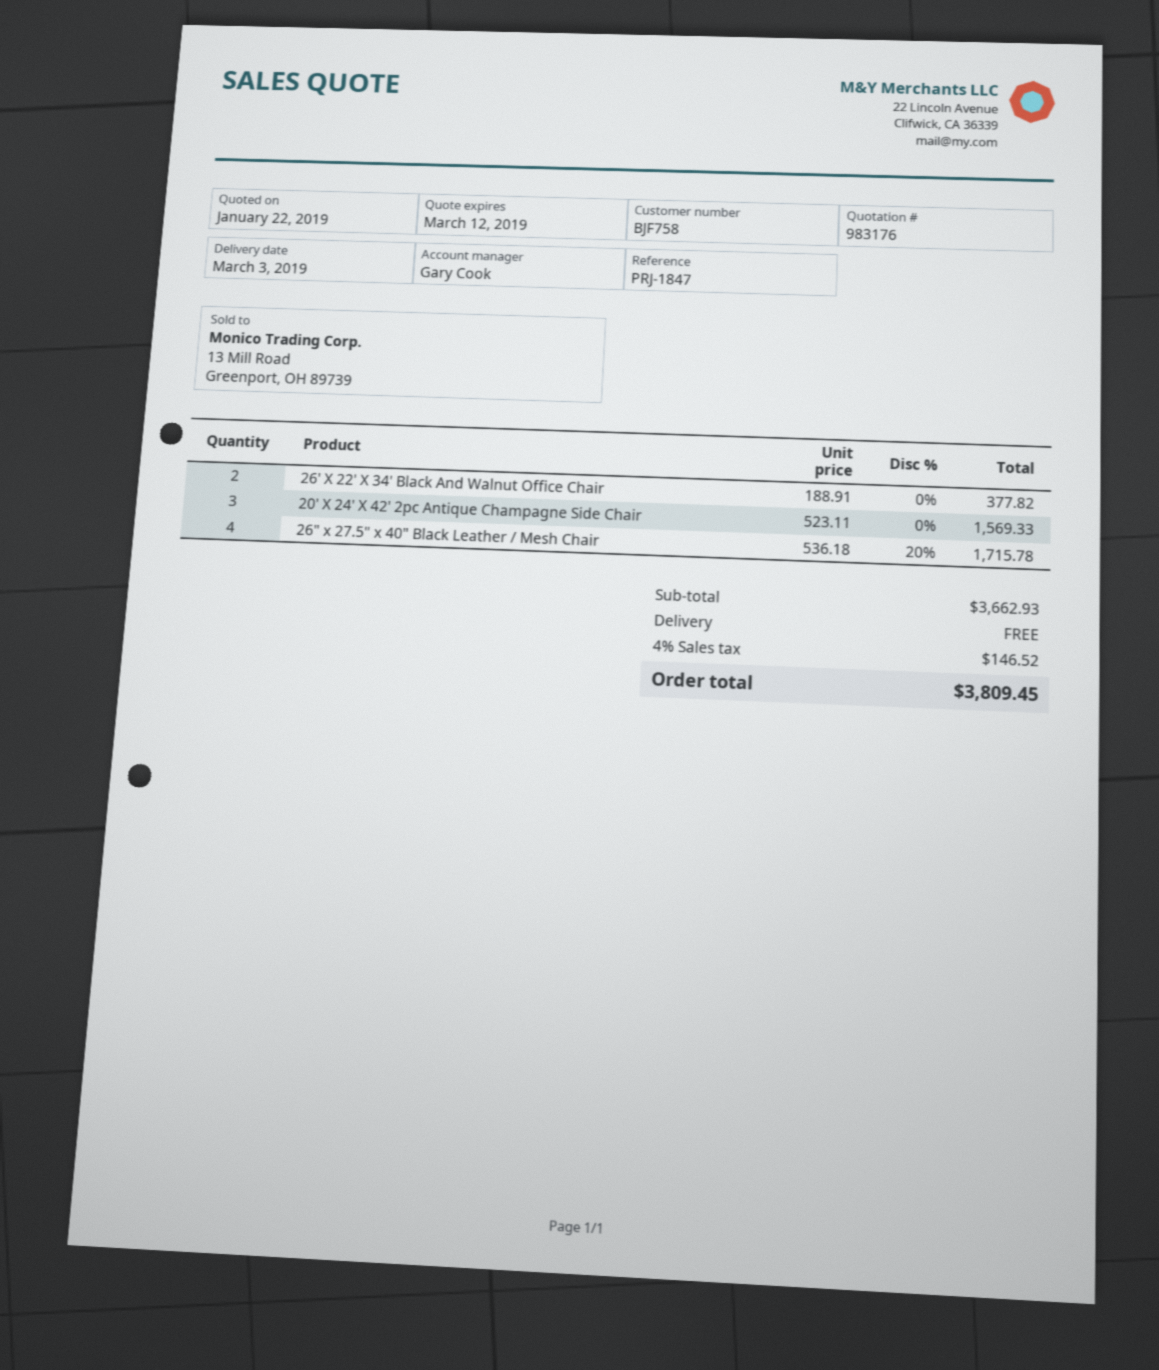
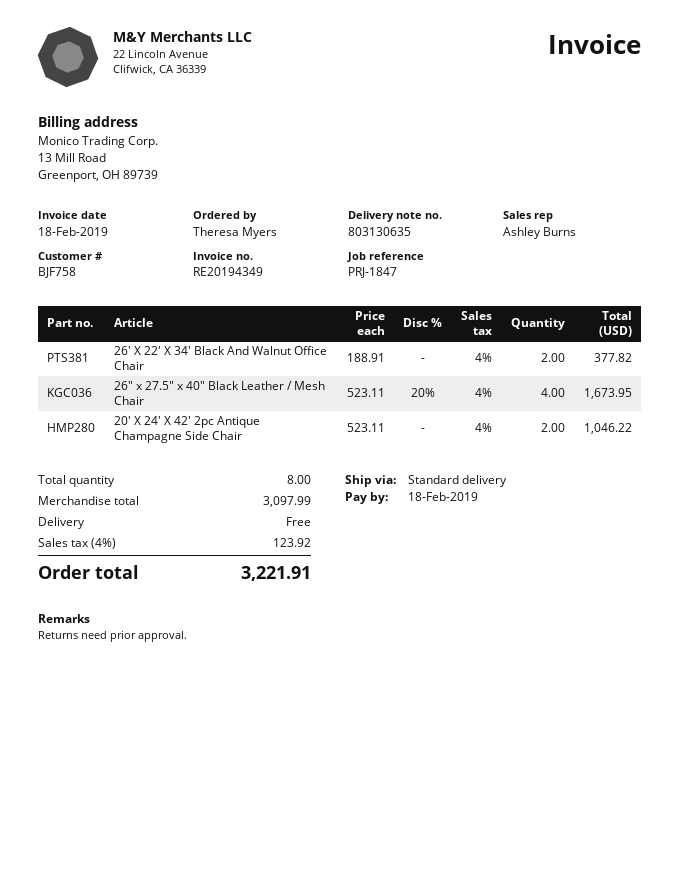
sales rep: Gary Cook -> Ashley Burns
20' X 24' X 42' 2pc Antique Champagne Side Chair: 3 x 523.11 = 1569.33 -> 2 x 523.11 = 1046.22
26" x 27.5" x 40" Black Leather / Mesh Chair: 4 x 536.18 - 20% = 1715.78 -> 4 x 523.11 - 20% = 1673.95
subtotal: 3662.93 -> 3097.99
tax: 4% = 146.52 -> 4% = 123.92
total: 3809.45 -> 3221.91

